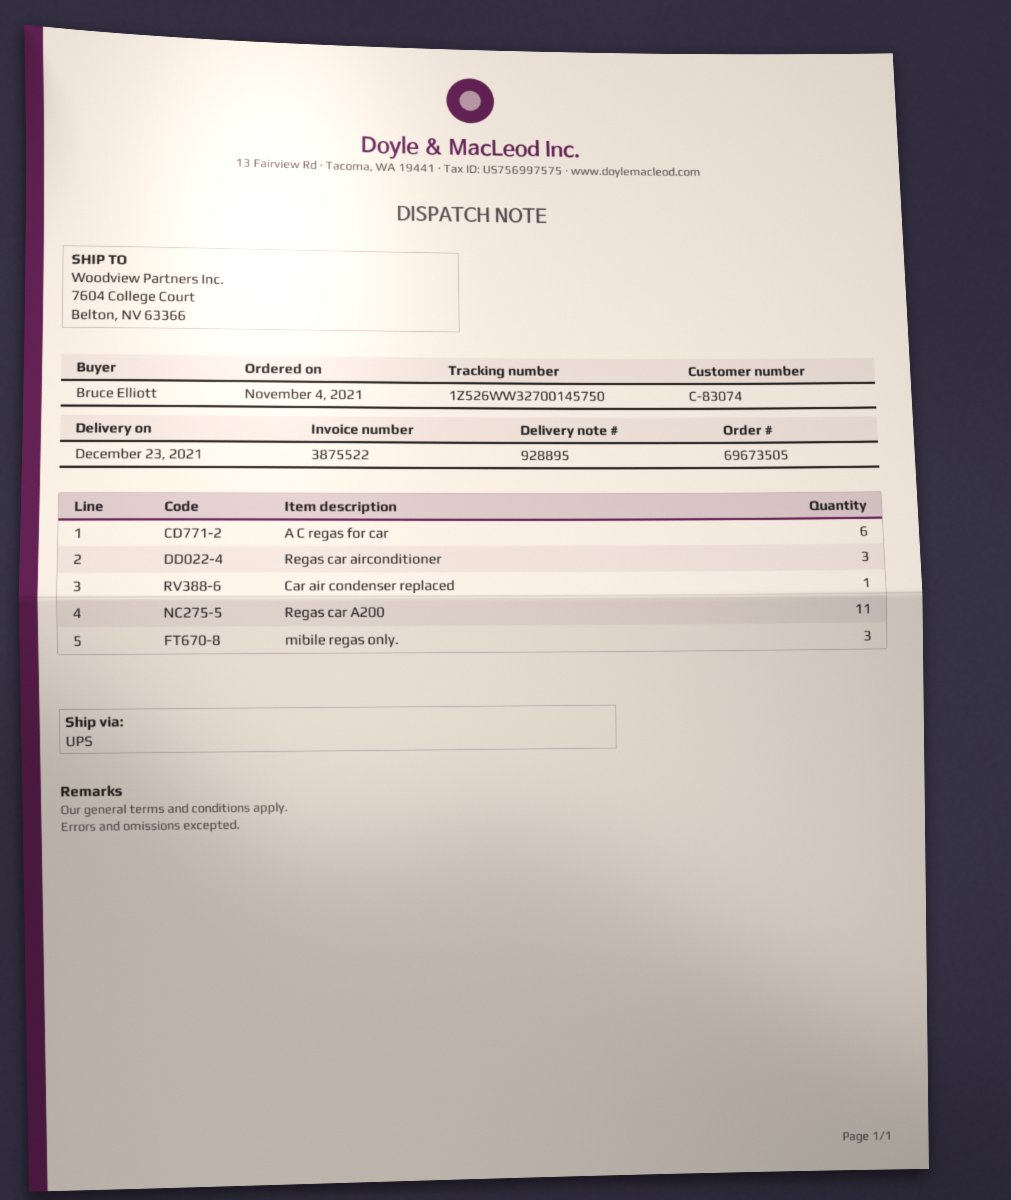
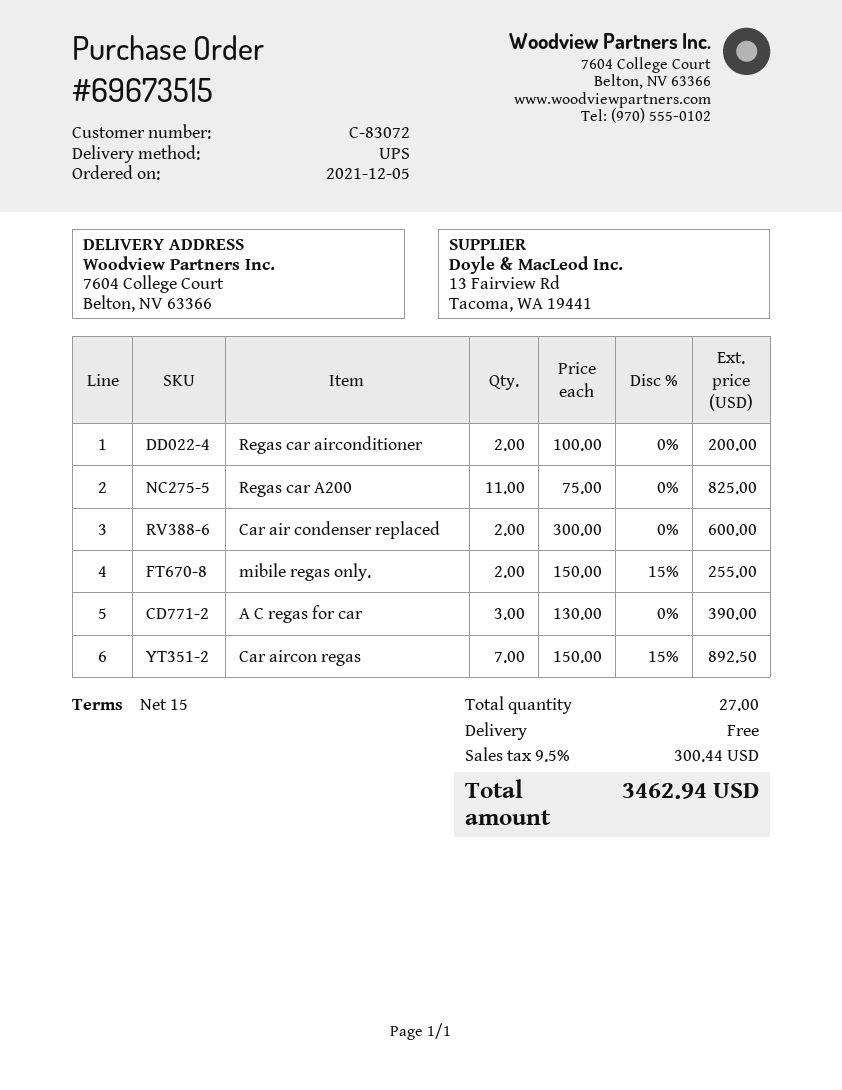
order number: 69673505 -> 69673515
order date: 2021-11-04 -> 2021-12-05
customer number: C-83074 -> C-83072
A C regas for car: 6 -> 3
Regas car airconditioner: 3 -> 2
Car air condenser replaced: 1 -> 2
mibile regas only.: 3 -> 2
Car aircon regas: none -> 7

